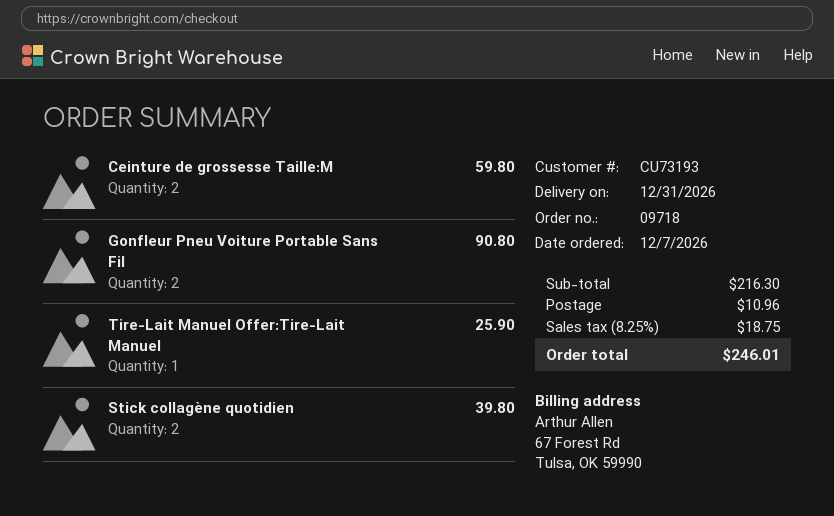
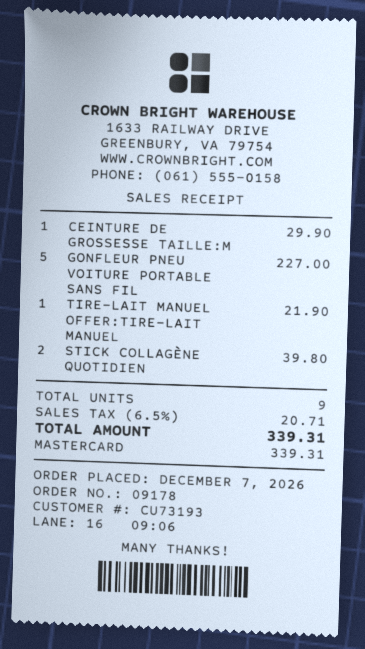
order number: 09718 -> 09178
Ceinture de grossesse Taille:M: 2 for 59.80 -> 1 for 29.90
Gonfleur Pneu Voiture Portable Sans Fil: 2 for 90.80 -> 5 for 227.00
Tire-Lait Manuel Offer:Tire-Lait Manuel: 1 for 25.90 -> 1 for 21.90
shipping: 10.96 -> none
tax: 8.25% = 18.75 -> 6.5% = 20.71
total: 246.01 -> 339.31

